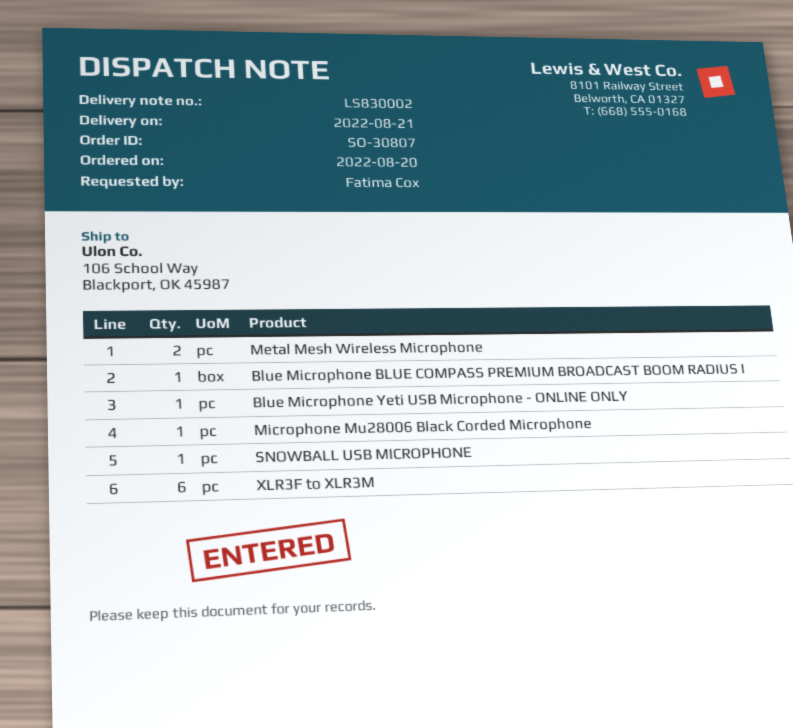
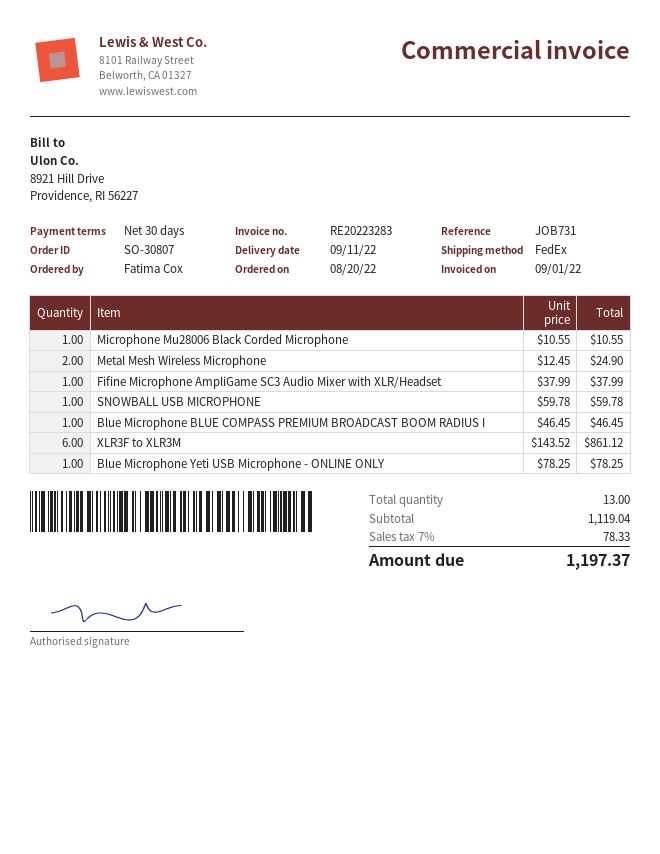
delivery date: 2022-08-21 -> 2022-09-11
Fifine Microphone AmpliGame SC3 Audio Mixer with XLR/Headset: none -> 1

